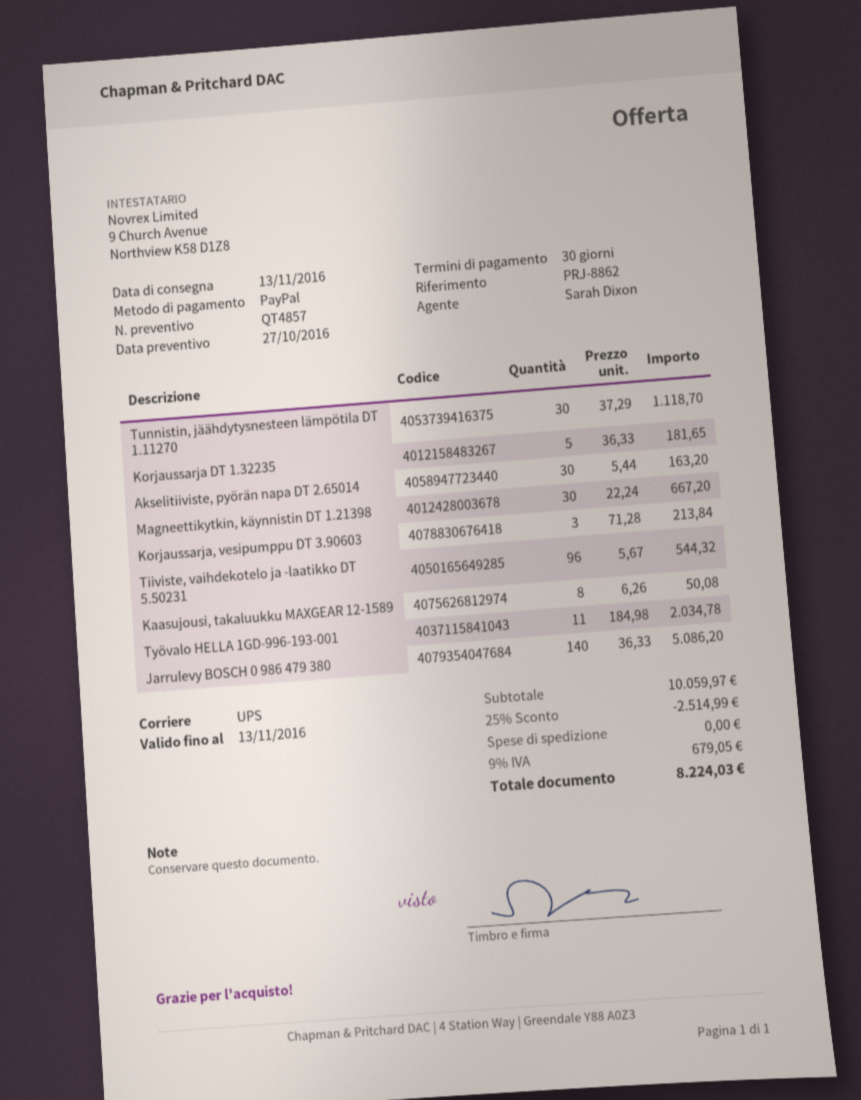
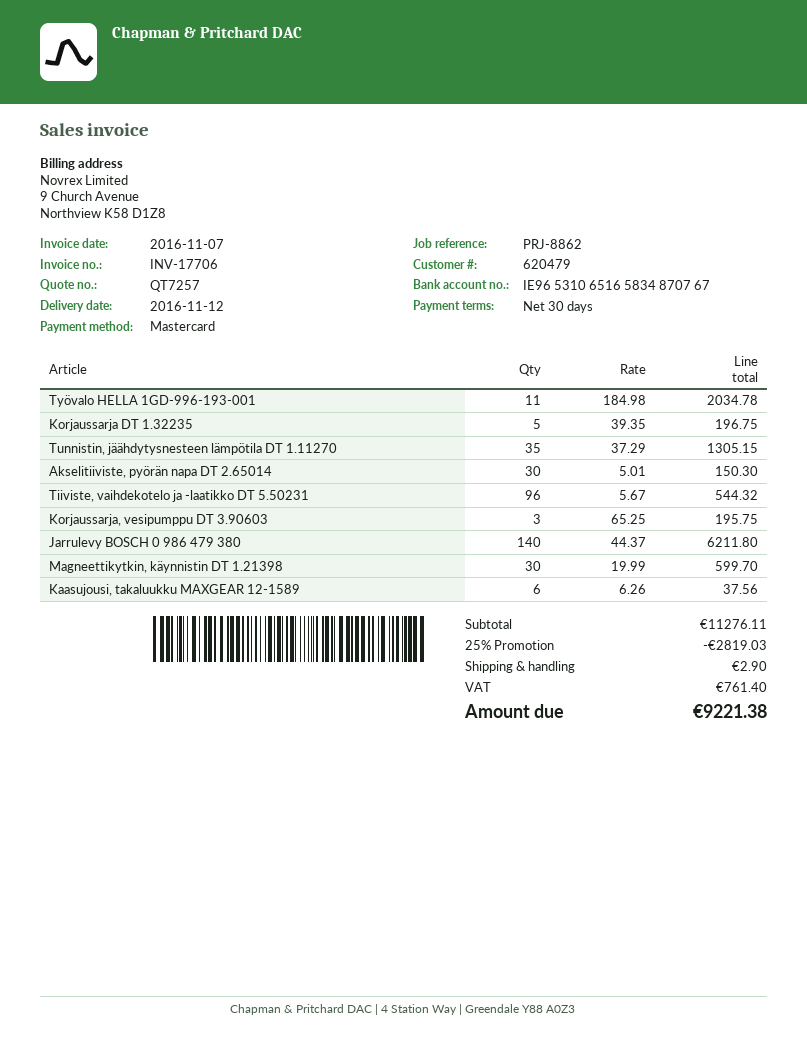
quote number: QT4857 -> QT7257
delivery date: 2016-11-13 -> 2016-11-12
payment method: PayPal -> Mastercard
Tunnistin, jäähdytysnesteen lämpötila DT 1.11270: 30 x 37.29 = 1118.70 -> 35 x 37.29 = 1305.15
Korjaussarja DT 1.32235: 5 x 36.33 = 181.65 -> 5 x 39.35 = 196.75
Akselitiiviste, pyörän napa DT 2.65014: 30 x 5.44 = 163.20 -> 30 x 5.01 = 150.30
Magneettikytkin, käynnistin DT 1.21398: 30 x 22.24 = 667.20 -> 30 x 19.99 = 599.70
Korjaussarja, vesipumppu DT 3.90603: 3 x 71.28 = 213.84 -> 3 x 65.25 = 195.75
Kaasujousi, takaluukku MAXGEAR 12-1589: 8 x 6.26 = 50.08 -> 6 x 6.26 = 37.56
Jarrulevy BOSCH 0 986 479 380: 140 x 36.33 = 5086.20 -> 140 x 44.37 = 6211.80
subtotal: 10059.97 -> 11276.11
discount: 25% = 2514.99 -> 25% = 2819.03
shipping: 0.00 -> 2.90
tax: 679.05 -> 761.40
total: 8224.03 -> 9221.38

